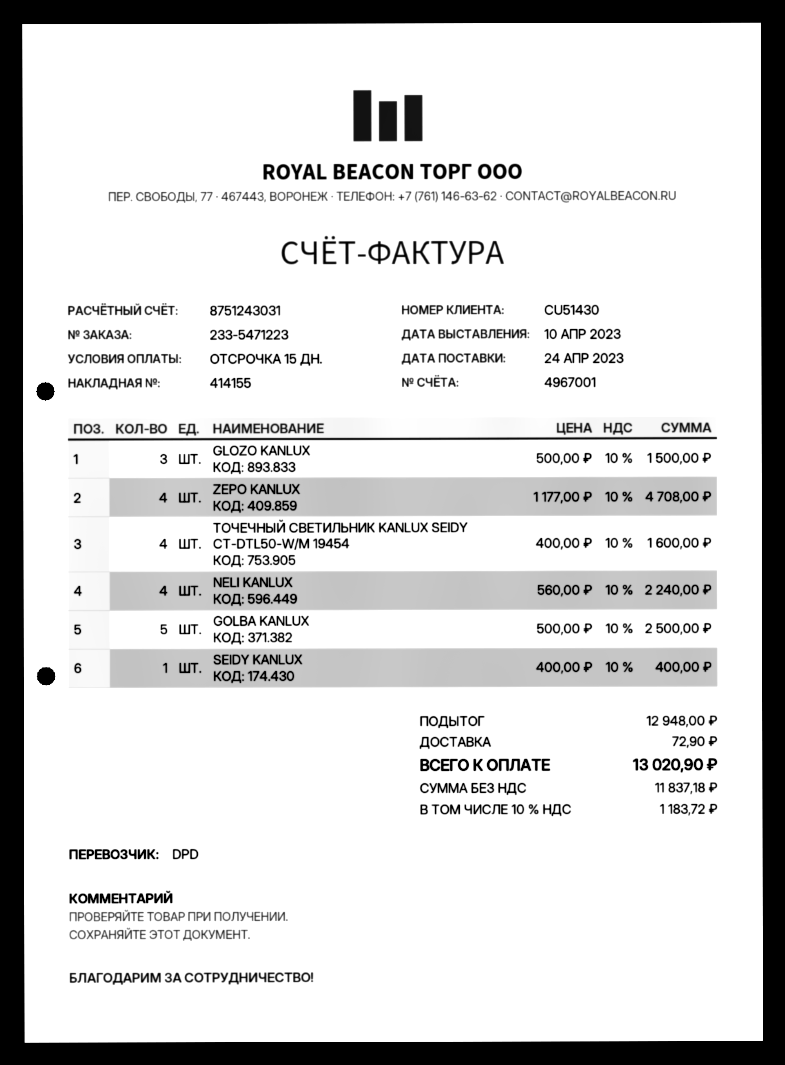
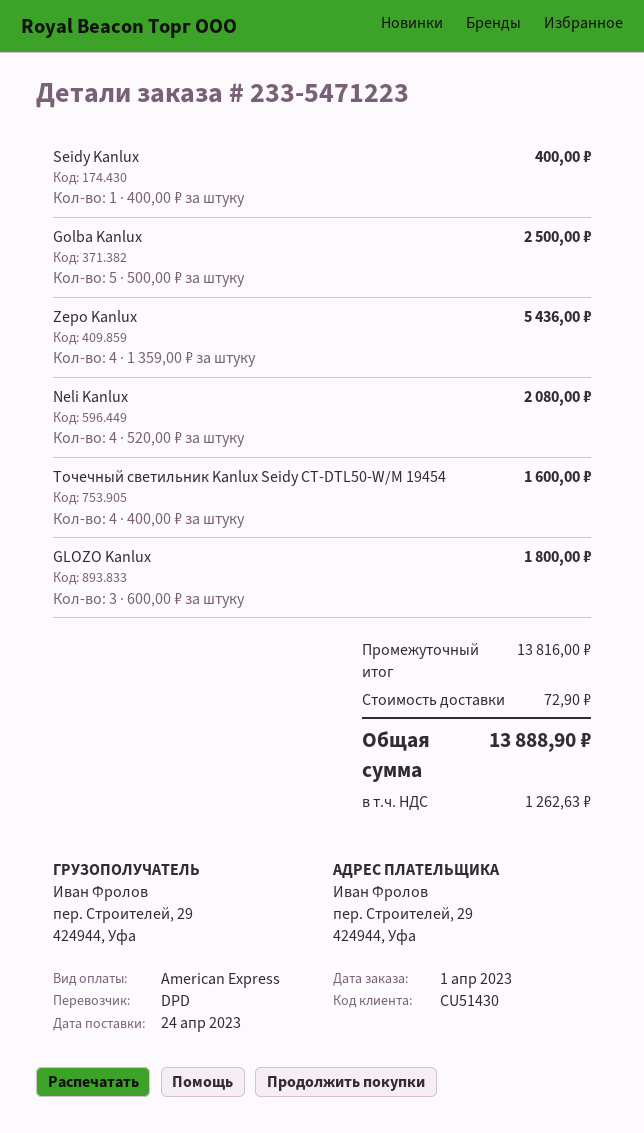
GLOZO KANLUX: 3 x 500.00 = 1500.00 -> 3 x 600.00 = 1800.00
ZEPO KANLUX: 4 x 1177.00 = 4708.00 -> 4 x 1359.00 = 5436.00
NELI KANLUX: 4 x 560.00 = 2240.00 -> 4 x 520.00 = 2080.00
subtotal: 12948.00 -> 13816.00
tax: 1183.72 -> 1262.63
total: 13020.90 -> 13888.90

